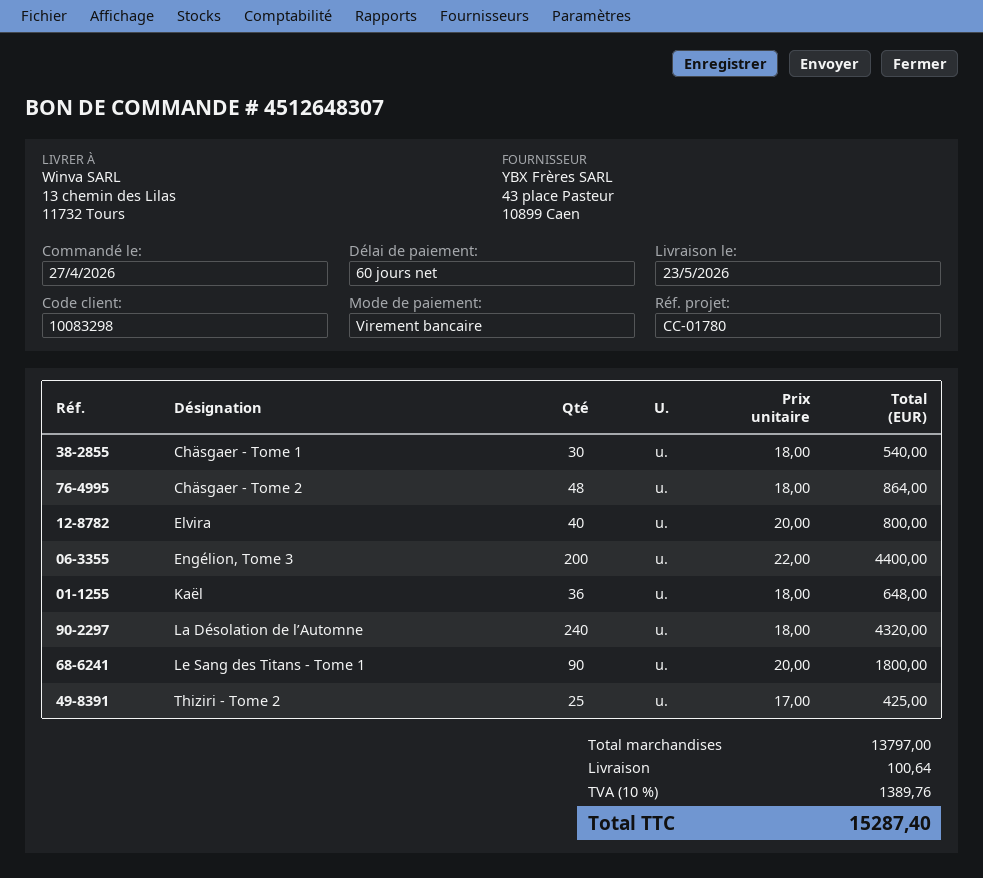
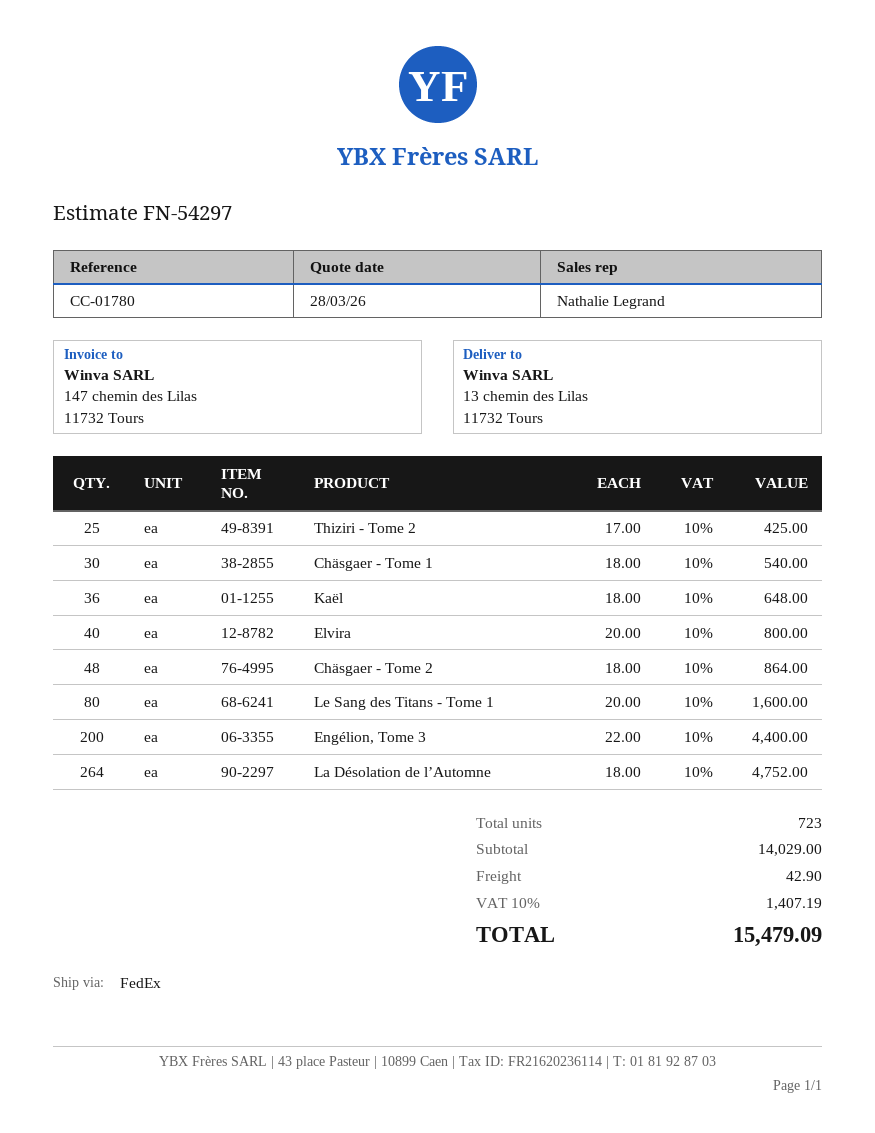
La Désolation de l’Automne: 240 x 18.00 = 4320.00 -> 264 x 18.00 = 4752.00
Le Sang des Titans - Tome 1: 90 x 20.00 = 1800.00 -> 80 x 20.00 = 1600.00
subtotal: 13797.00 -> 14029.00
shipping: 100.64 -> 42.90
tax: 10% = 1389.76 -> 10% = 1407.19
total: 15287.40 -> 15479.09

